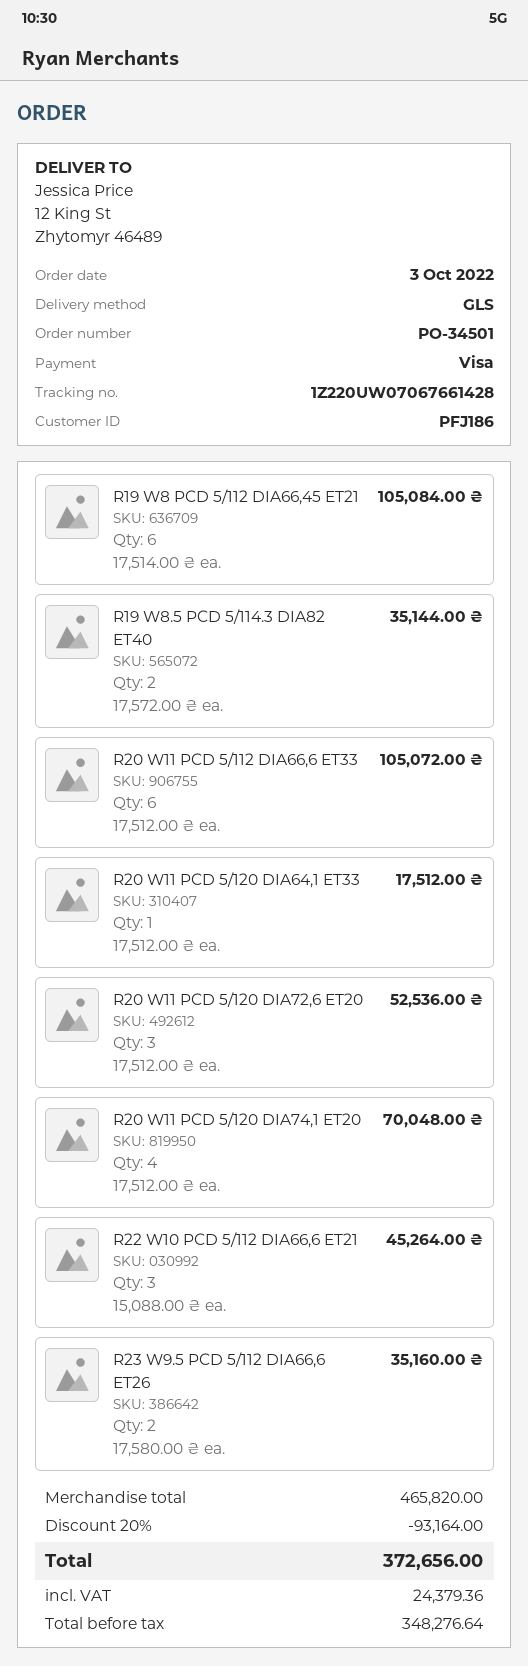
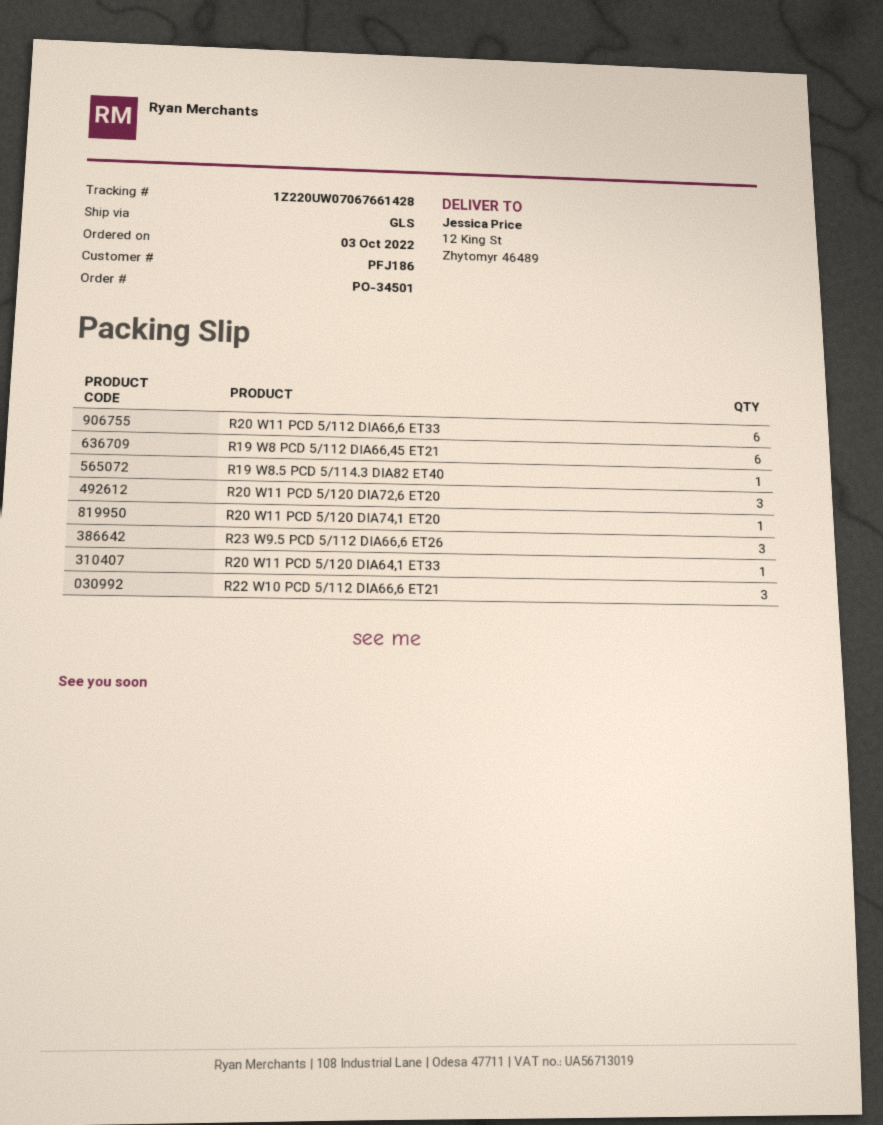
R19 W8.5 PCD 5/114.3 DIA82 ET40: 2 -> 1
R20 W11 PCD 5/120 DIA74,1 ET20: 4 -> 1
R23 W9.5 PCD 5/112 DIA66,6 ET26: 2 -> 3

